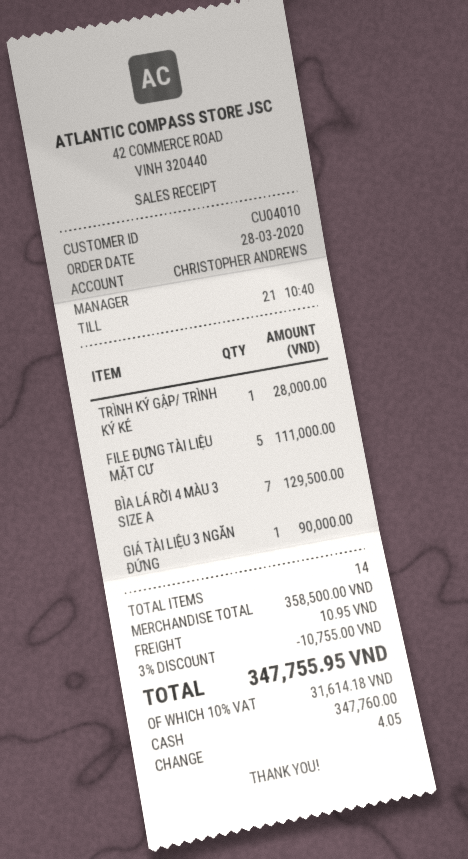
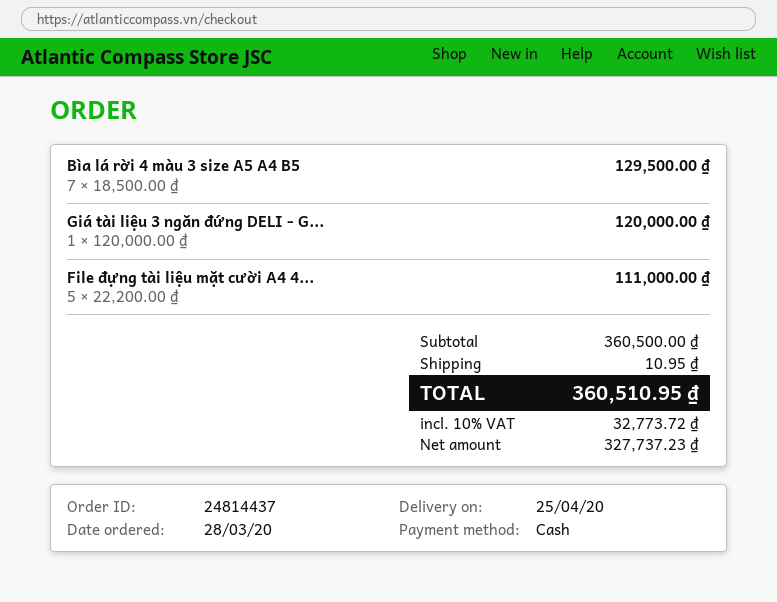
TRÌNH KÝ GẬP/ TRÌNH KÝ KÉ: 1 for 28000.00 -> none
GIÁ TÀI LIỆU 3 NGĂN ĐỨNG: 1 for 90000.00 -> 1 for 120000.00
subtotal: 358500.00 -> 360500.00
discount: 3% = 10755.00 -> none
tax: 10% = 31614.18 -> 10% = 32773.72
total: 347755.95 -> 360510.95

